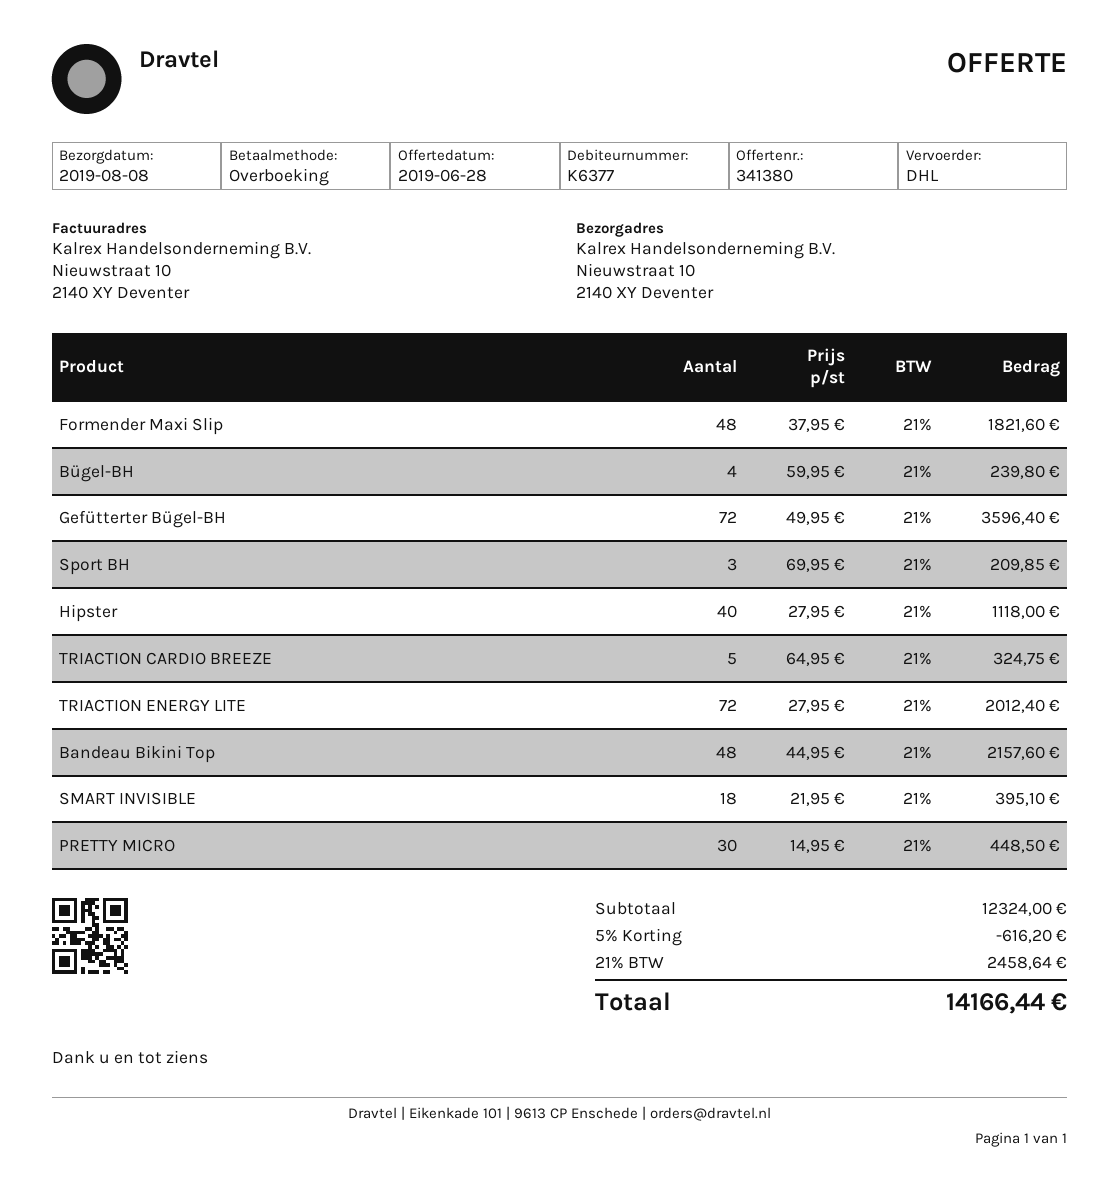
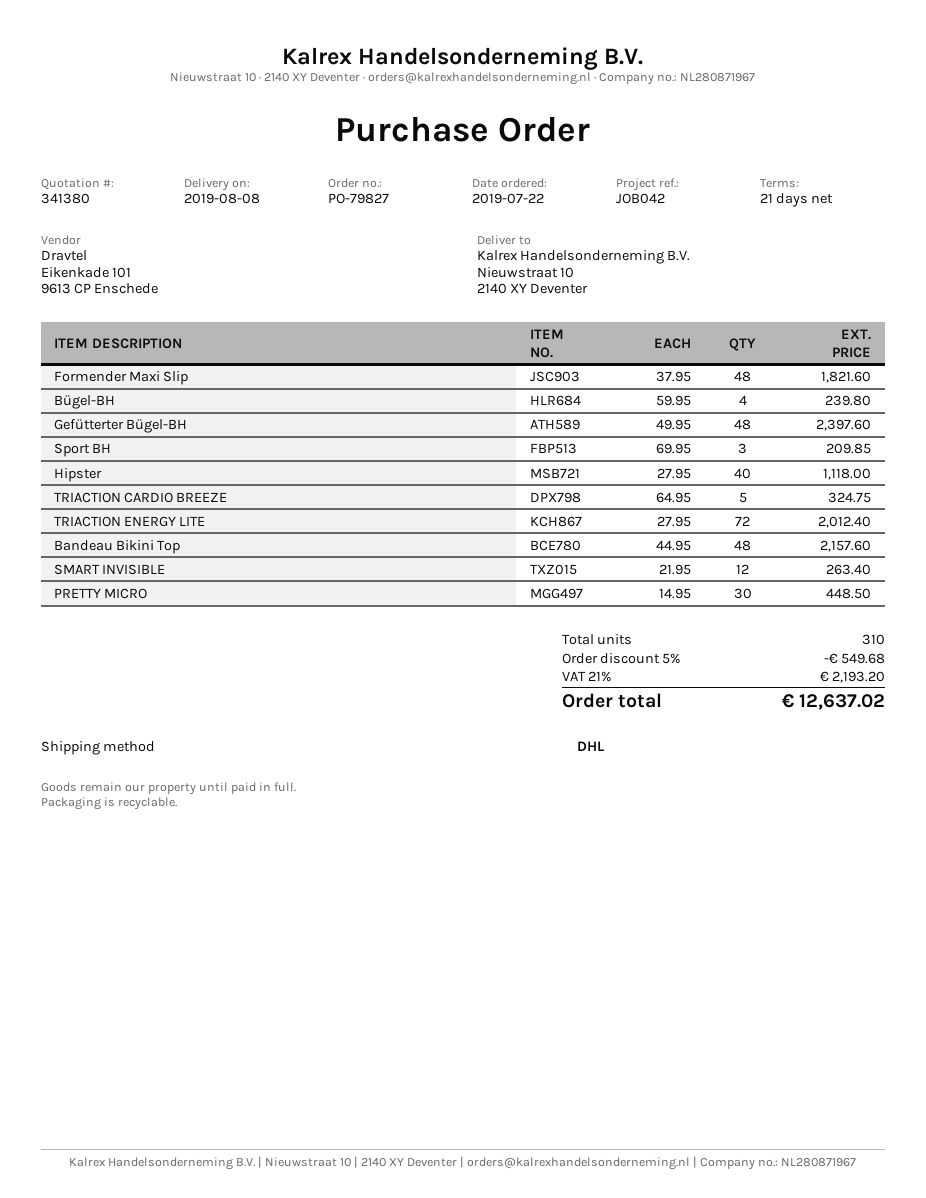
Gefütterter Bügel-BH: 72 x 49.95 = 3596.40 -> 48 x 49.95 = 2397.60
SMART INVISIBLE: 18 x 21.95 = 395.10 -> 12 x 21.95 = 263.40
discount: 5% = 616.20 -> 5% = 549.68
tax: 21% = 2458.64 -> 21% = 2193.20
total: 14166.44 -> 12637.02

